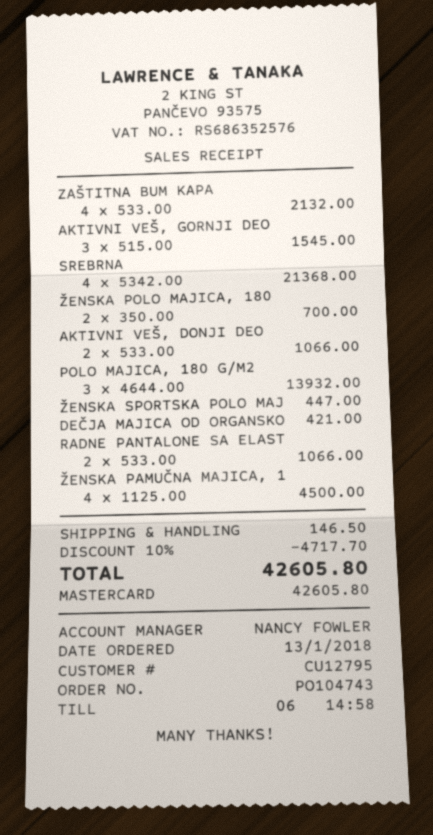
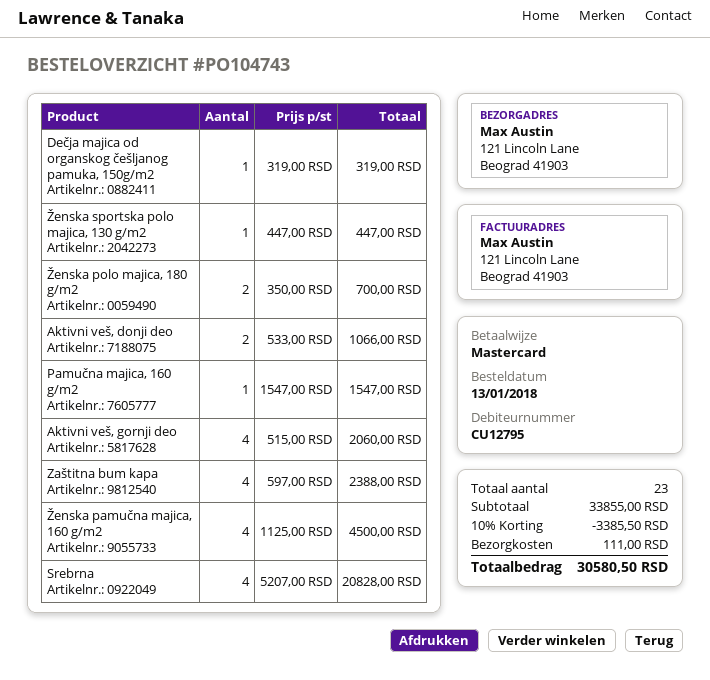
ZAŠTITNA BUM KAPA: 4 x 533.00 = 2132.00 -> 4 x 597.00 = 2388.00
AKTIVNI VEŠ, GORNJI DEO: 3 x 515.00 = 1545.00 -> 4 x 515.00 = 2060.00
SREBRNA: 4 x 5342.00 = 21368.00 -> 4 x 5207.00 = 20828.00
POLO MAJICA, 180 G/M2: 3 x 4644.00 = 13932.00 -> none
DEČJA MAJICA OD ORGANSKO: 1 x 421.00 = 421.00 -> 1 x 319.00 = 319.00
RADNE PANTALONE SA ELAST: 2 x 533.00 = 1066.00 -> none
Pamučna majica, 160 g/m2: none -> 1 x 1547.00 = 1547.00
discount: 10% = 4717.70 -> 10% = 3385.50
shipping: 146.50 -> 111.00
total: 42605.80 -> 30580.50

